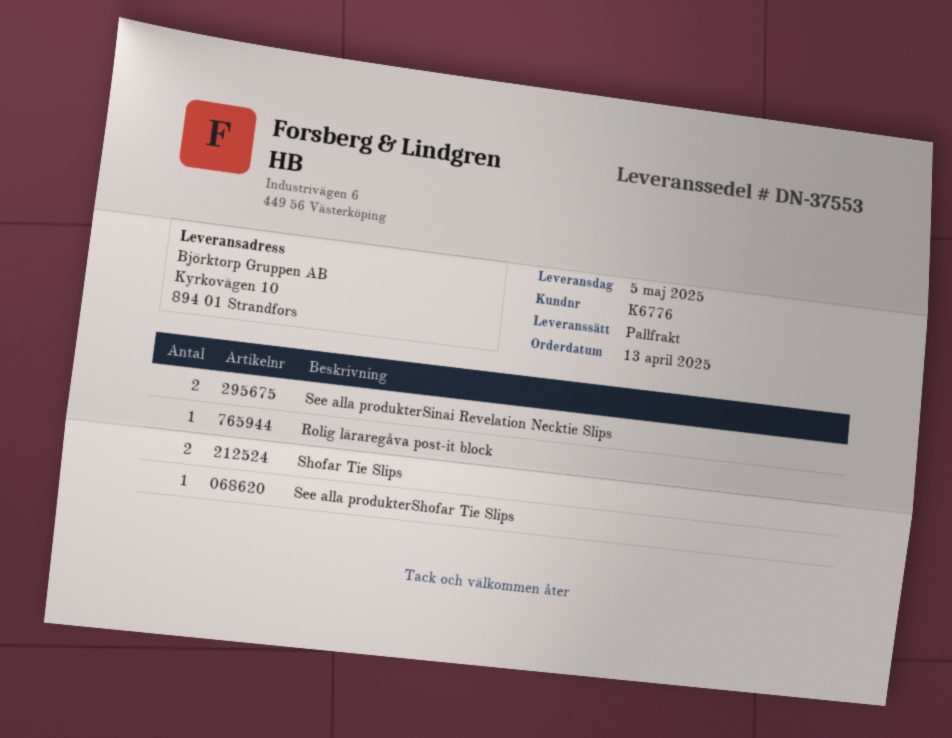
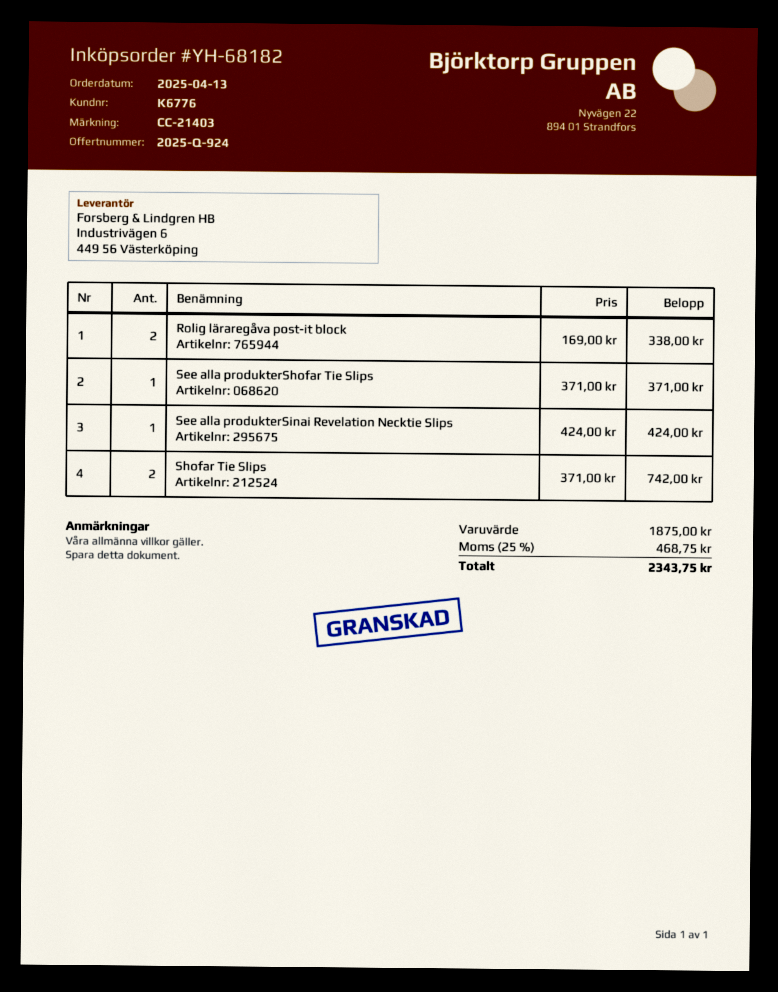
See alla produkterSinai Revelation Necktie Slips: 2 -> 1
Rolig läraregåva post-it block: 1 -> 2

